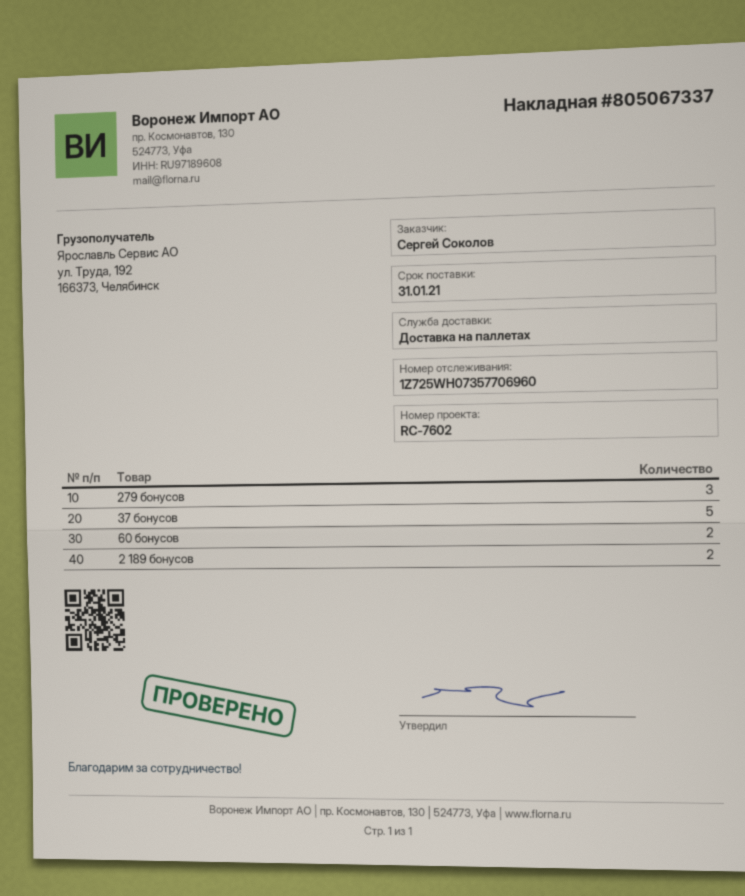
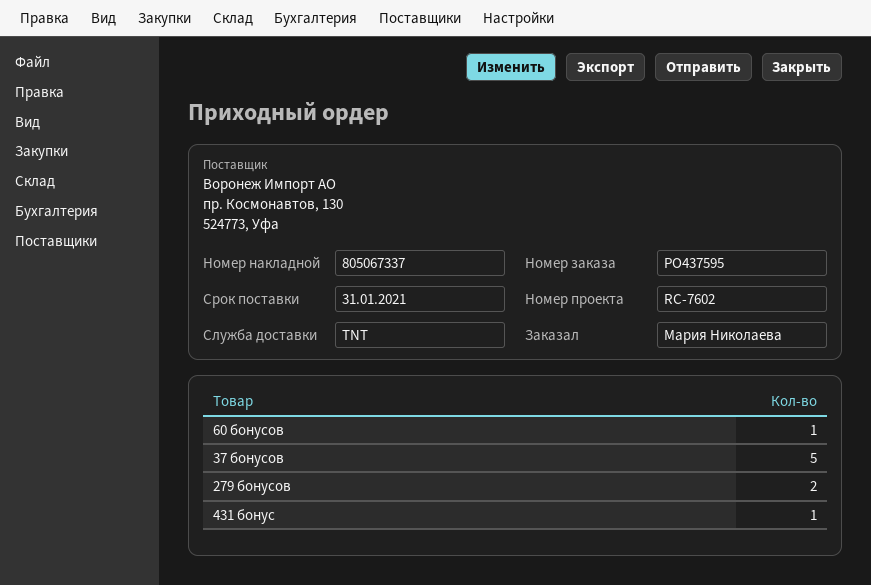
ordered by: Сергей Соколов -> Мария Николаева
shipping method: pallet freight -> TNT
279 бонусов: 3 -> 2
60 бонусов: 2 -> 1
2 189 бонусов: 2 -> none
431 бонус: none -> 1

